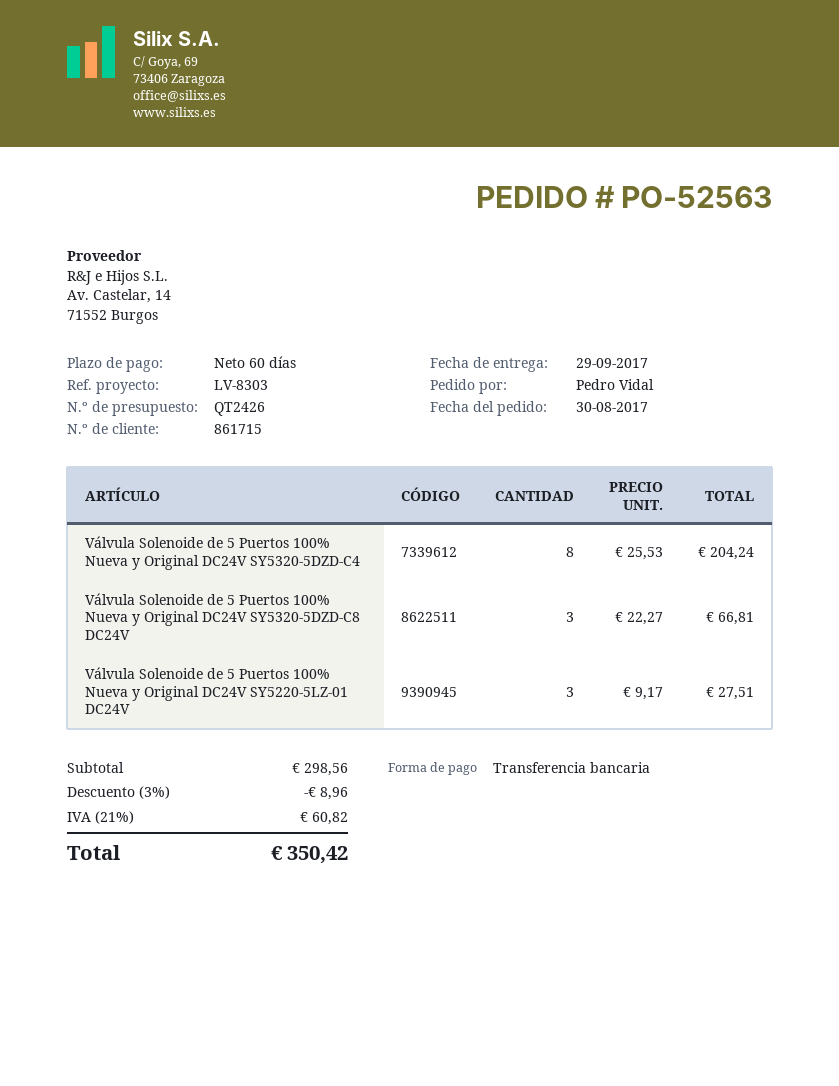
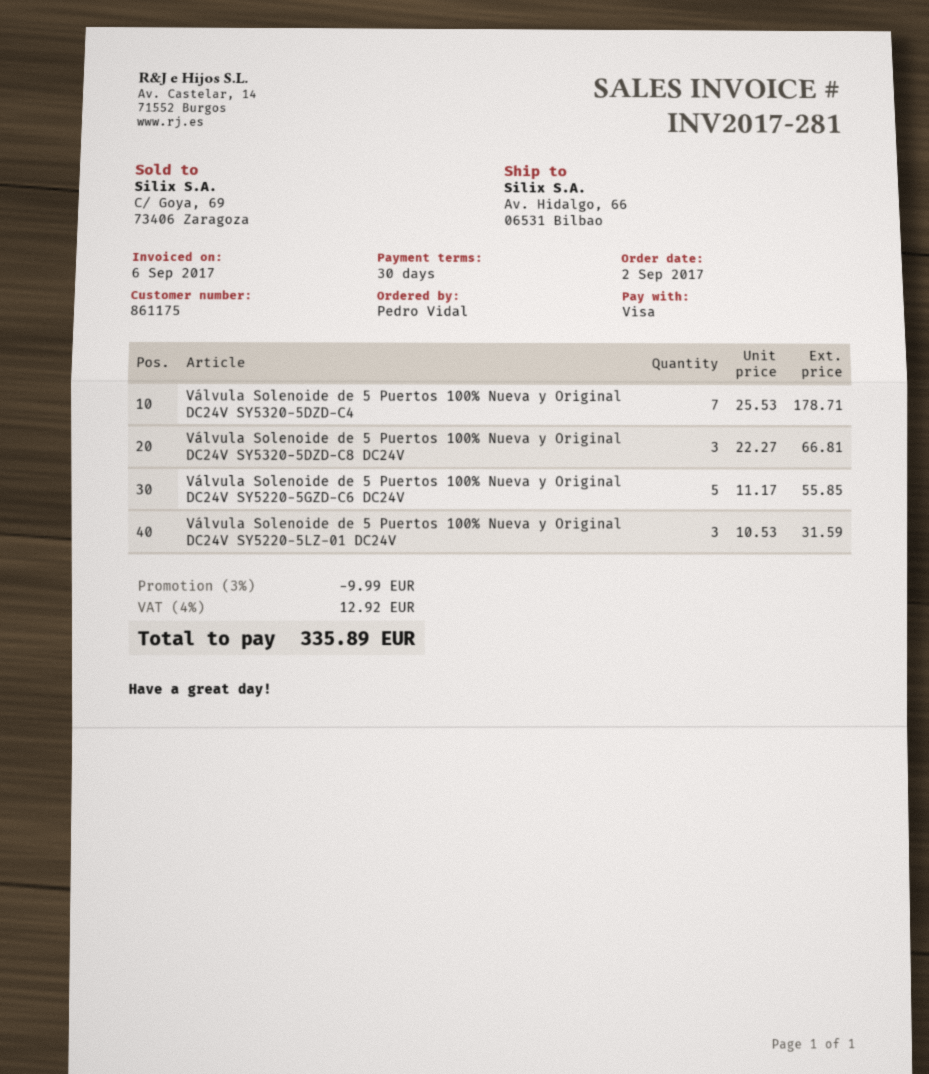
order date: 2017-08-30 -> 2017-09-02
payment terms: 60 days -> 30 days
customer number: 861715 -> 861175
payment method: bank transfer -> Visa
Válvula Solenoide de 5 Puertos 100% Nueva y Original DC24V SY5320-5DZD-C4: 8 x 25.53 = 204.24 -> 7 x 25.53 = 178.71
Válvula Solenoide de 5 Puertos 100% Nueva y Original DC24V SY5220-5LZ-01 DC24V: 3 x 9.17 = 27.51 -> 3 x 10.53 = 31.59
Válvula Solenoide de 5 Puertos 100% Nueva y Original DC24V SY5220-5GZD-C6 DC24V: none -> 5 x 11.17 = 55.85
discount: 3% = 8.96 -> 3% = 9.99
tax: 21% = 60.82 -> 4% = 12.92
total: 350.42 -> 335.89

